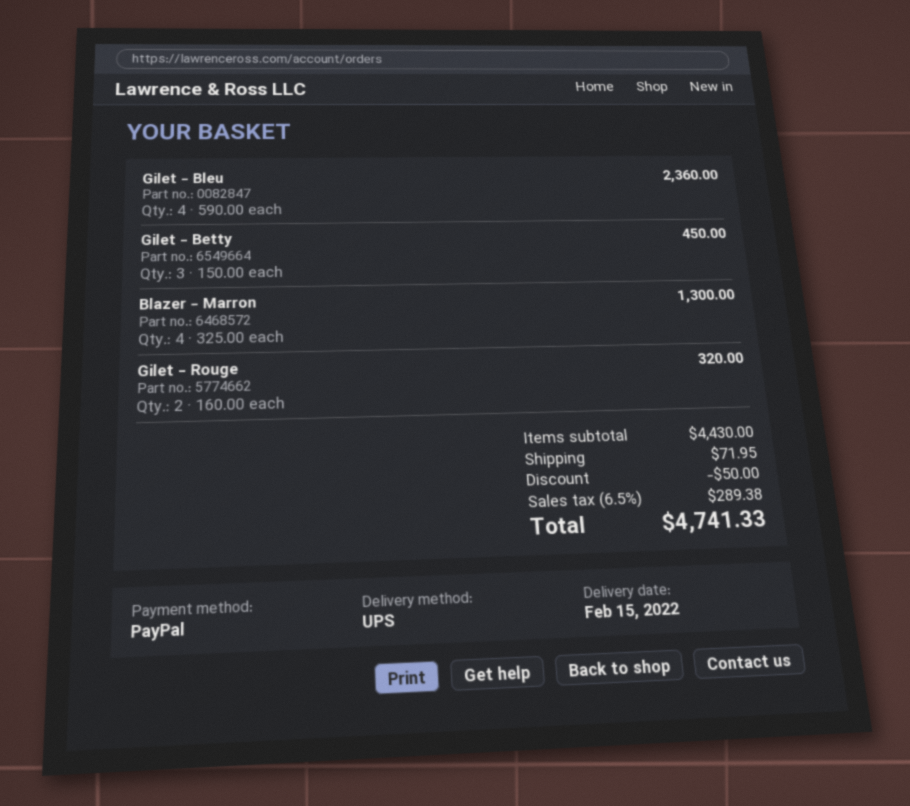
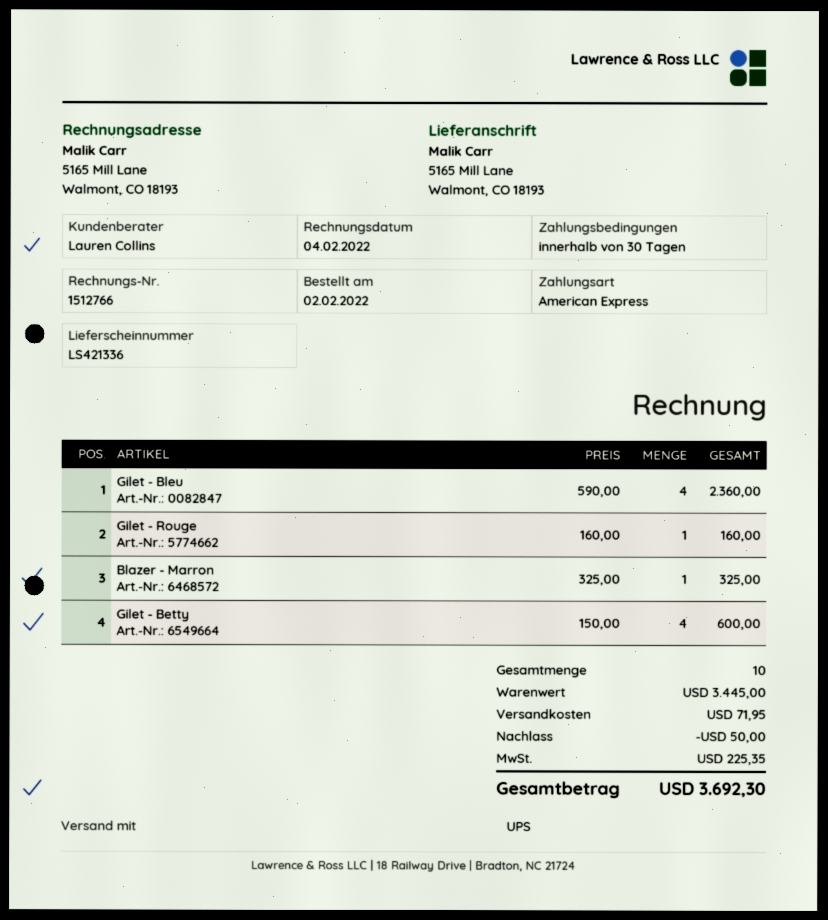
payment method: PayPal -> American Express
Gilet - Betty: 3 x 150.00 = 450.00 -> 4 x 150.00 = 600.00
Blazer - Marron: 4 x 325.00 = 1300.00 -> 1 x 325.00 = 325.00
Gilet - Rouge: 2 x 160.00 = 320.00 -> 1 x 160.00 = 160.00
subtotal: 4430.00 -> 3445.00
tax: 289.38 -> 225.35
total: 4741.33 -> 3692.30

